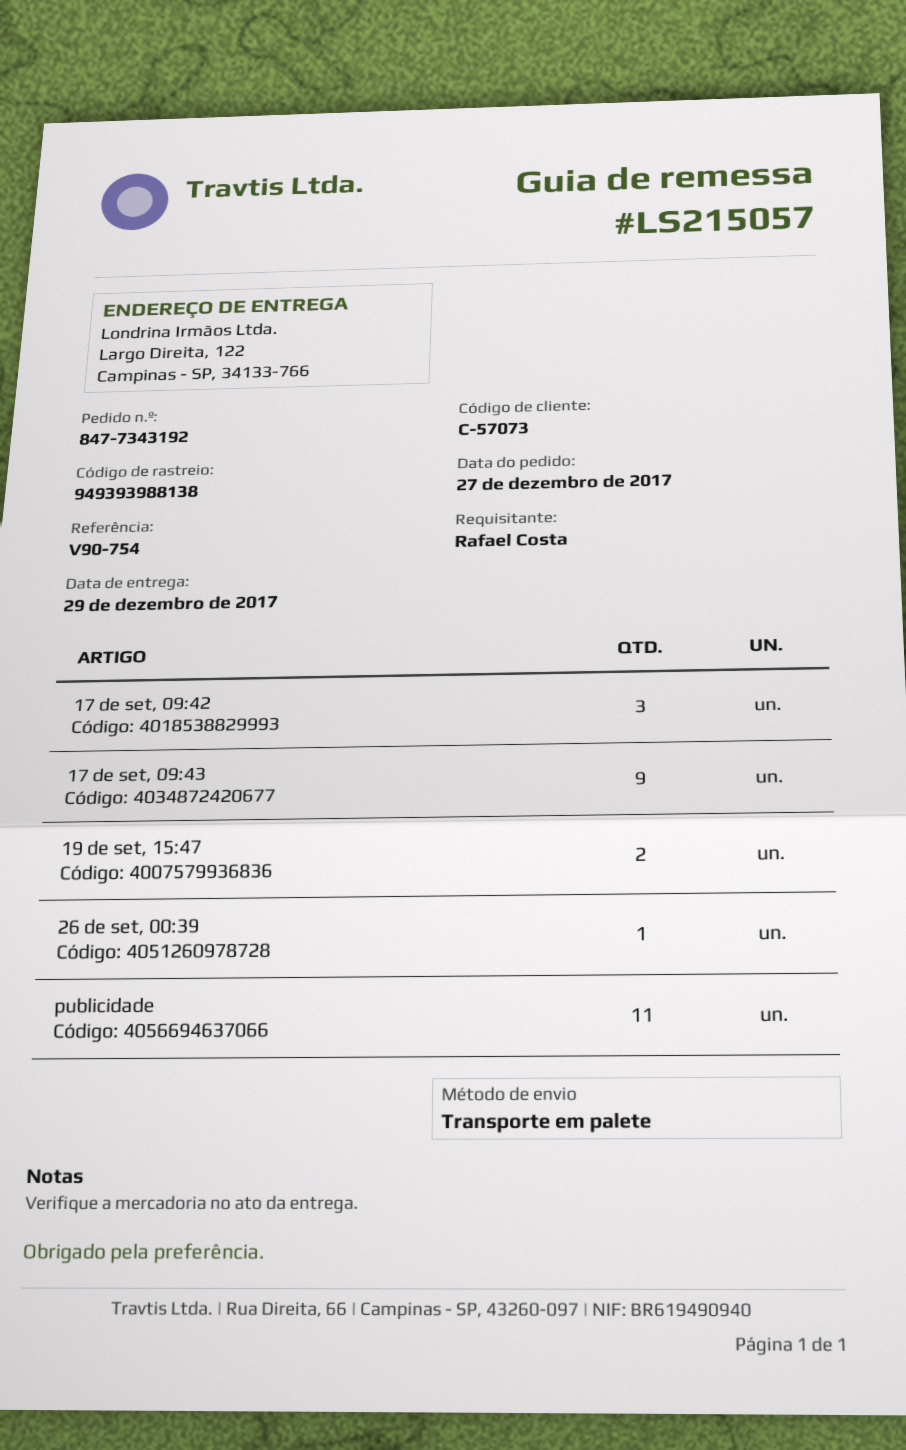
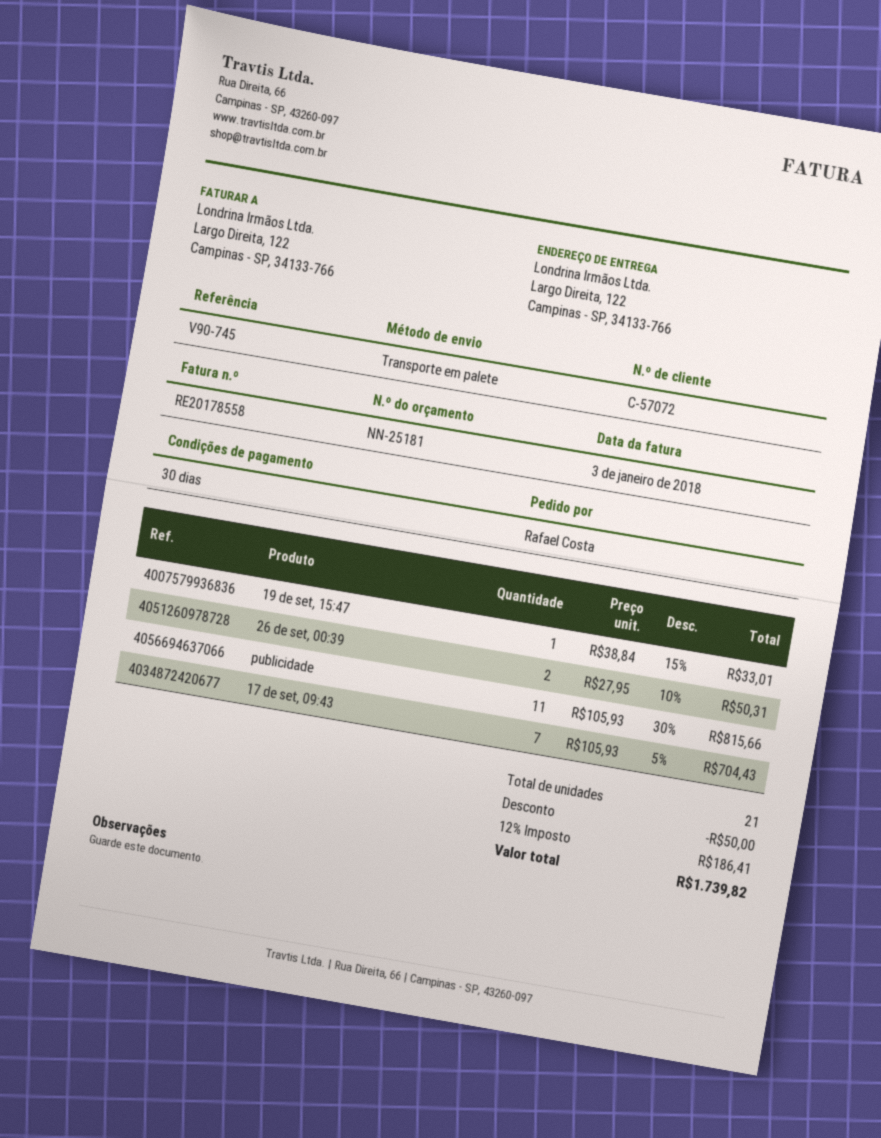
customer number: C-57073 -> C-57072
reference: V90-754 -> V90-745
17 de set, 09:42: 3 -> none
17 de set, 09:43: 9 -> 7
19 de set, 15:47: 2 -> 1
26 de set, 00:39: 1 -> 2

